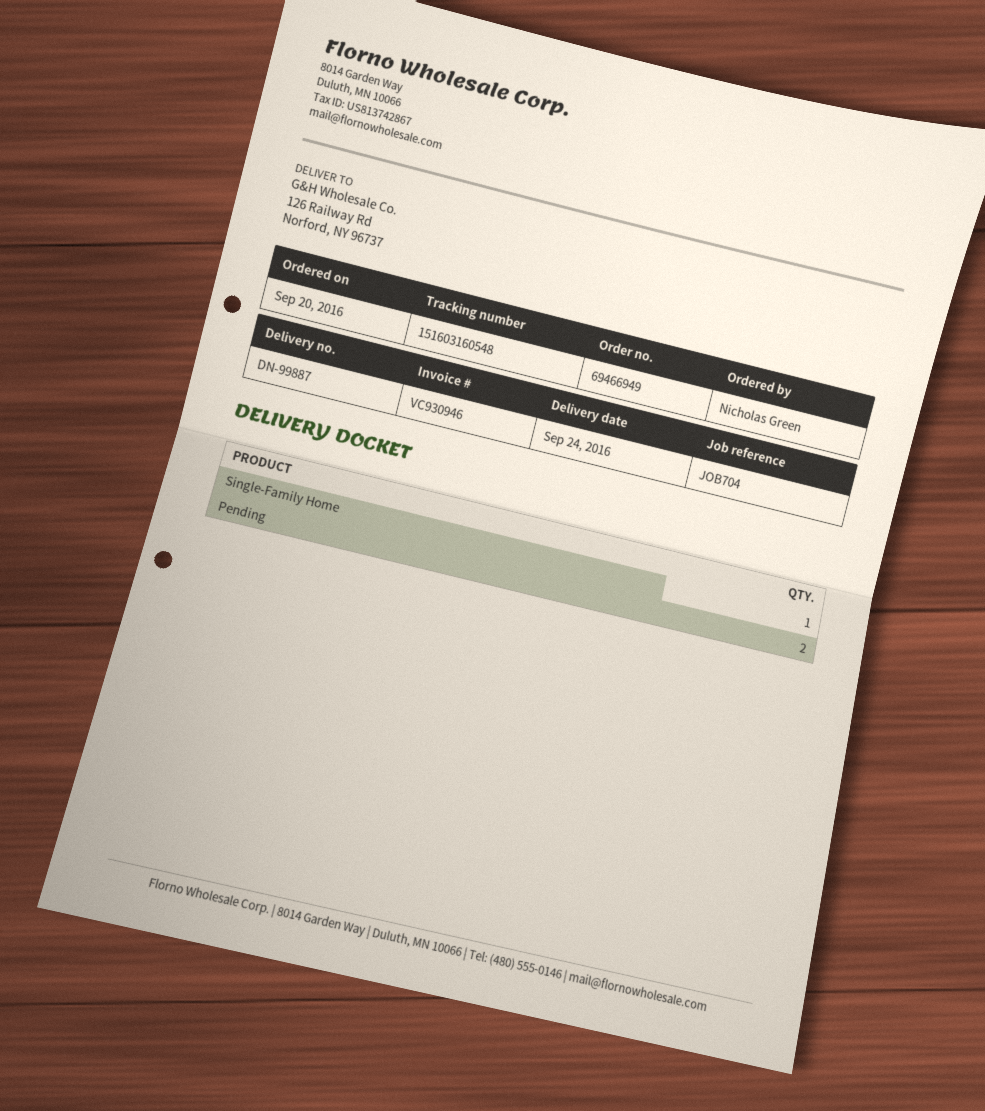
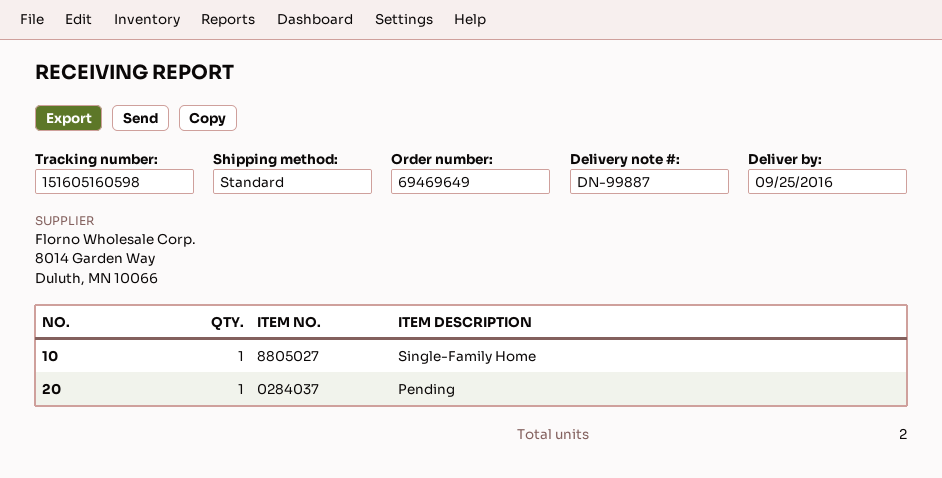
order number: 69466949 -> 69469649
delivery date: 2016-09-24 -> 2016-09-25
tracking number: 151603160548 -> 151605160598
Pending: 2 -> 1

